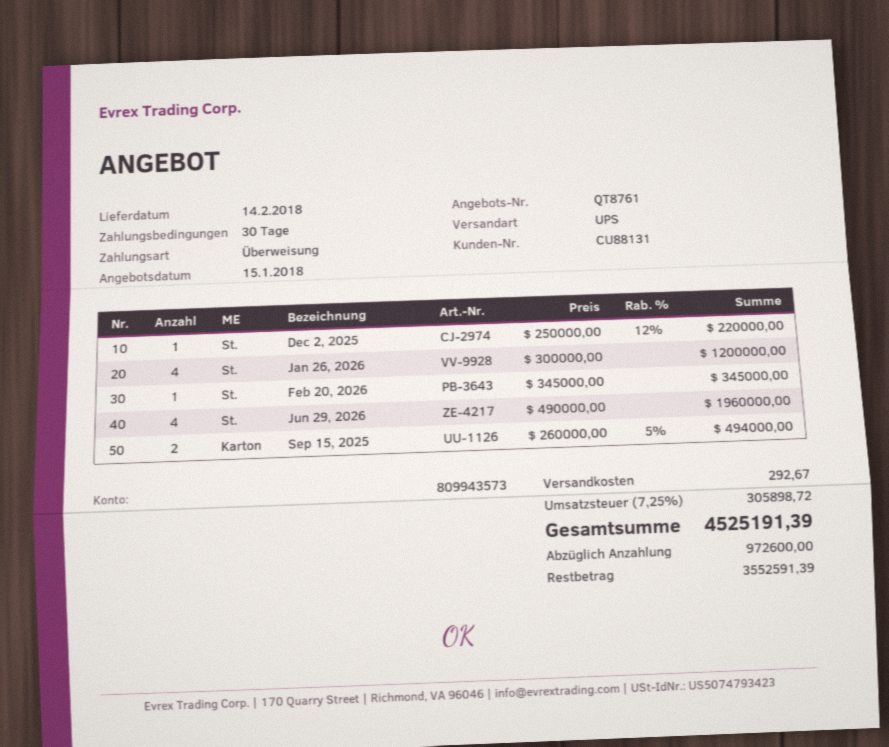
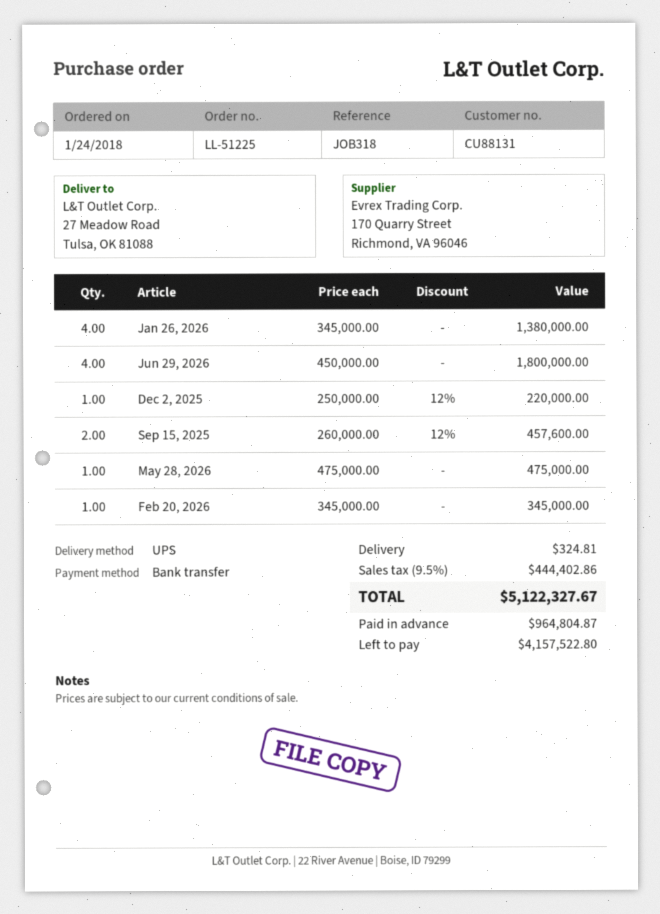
Jan 26, 2026: 4 x 300000.00 = 1200000.00 -> 4 x 345000.00 = 1380000.00
Jun 29, 2026: 4 x 490000.00 = 1960000.00 -> 4 x 450000.00 = 1800000.00
Sep 15, 2025: 2 x 260000.00 - 5% = 494000.00 -> 2 x 260000.00 - 12% = 457600.00
May 28, 2026: none -> 1 x 475000.00 = 475000.00
shipping: 292.67 -> 324.81
tax: 7.25% = 305898.72 -> 9.5% = 444402.86
total: 4525191.39 -> 5122327.67
deposit: 972600.00 -> 964804.87
balance: 3552591.39 -> 4157522.80

